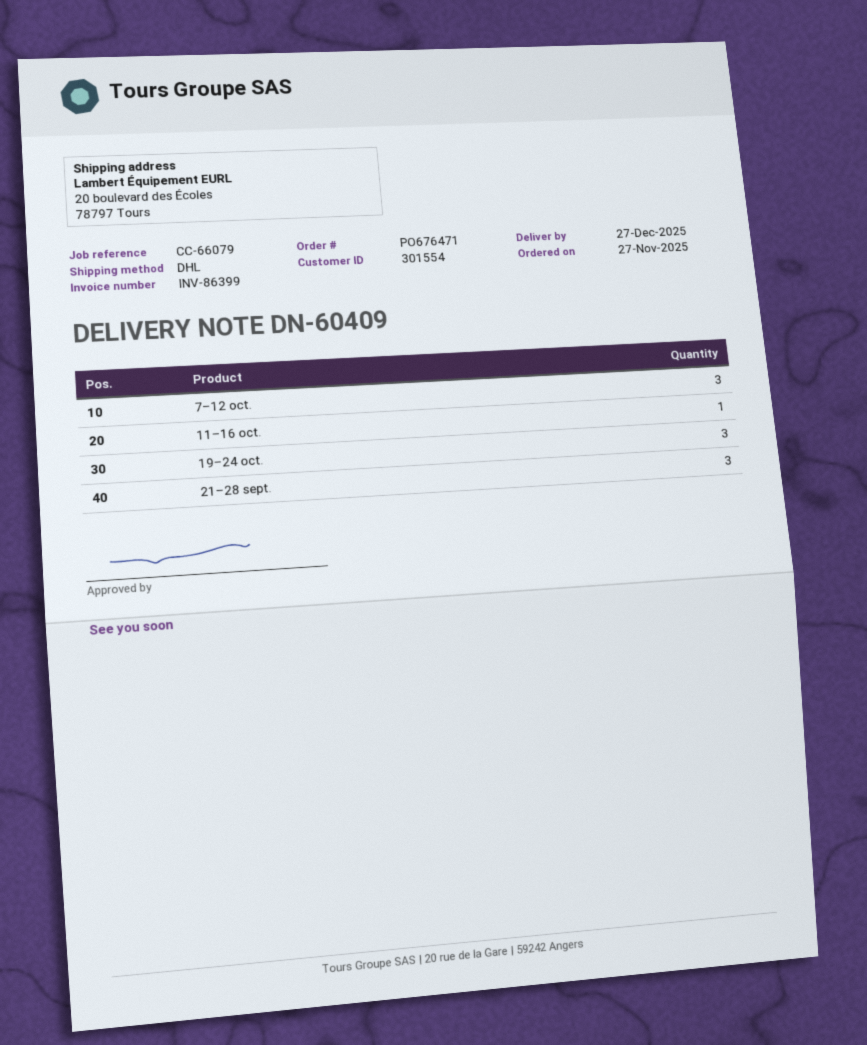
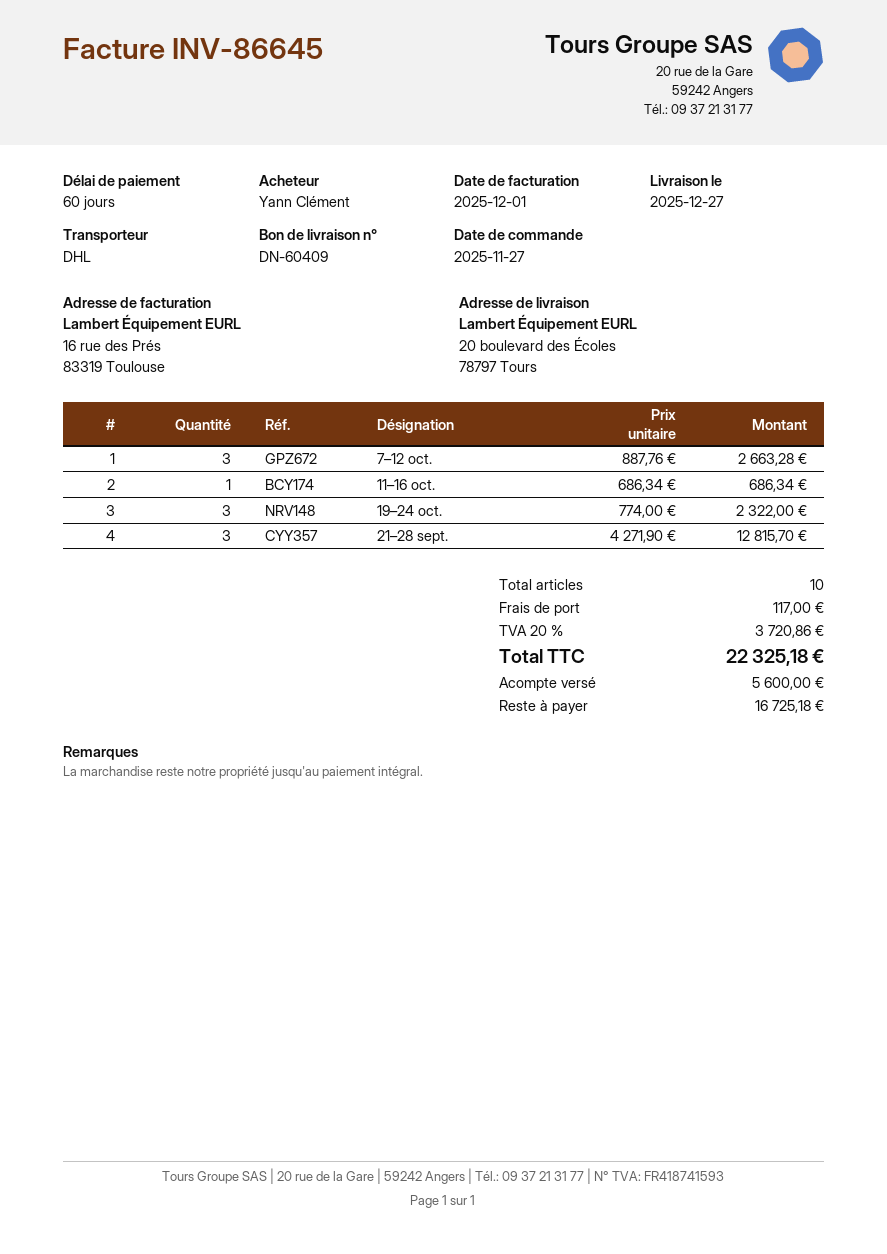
invoice number: INV-86399 -> INV-86645

